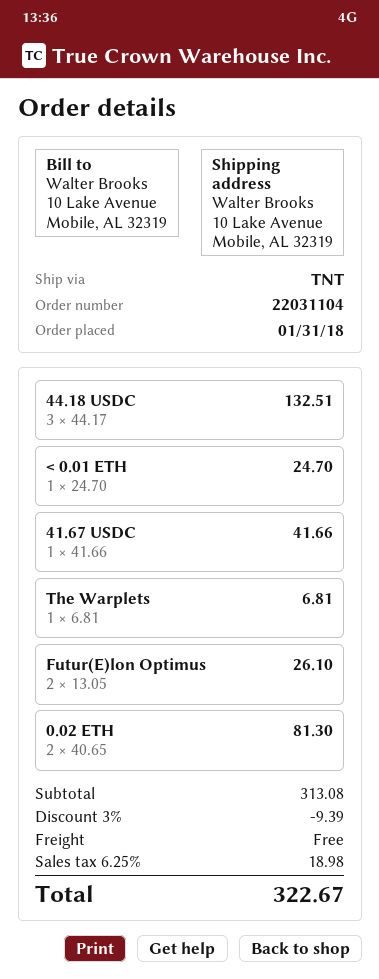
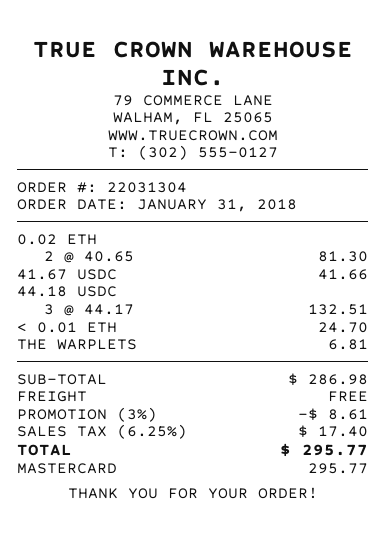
order number: 22031104 -> 22031304
Futur(E)lon Optimus: 2 x 13.05 = 26.10 -> none
subtotal: 313.08 -> 286.98
discount: 3% = 9.39 -> 3% = 8.61
tax: 6.25% = 18.98 -> 6.25% = 17.40
total: 322.67 -> 295.77

